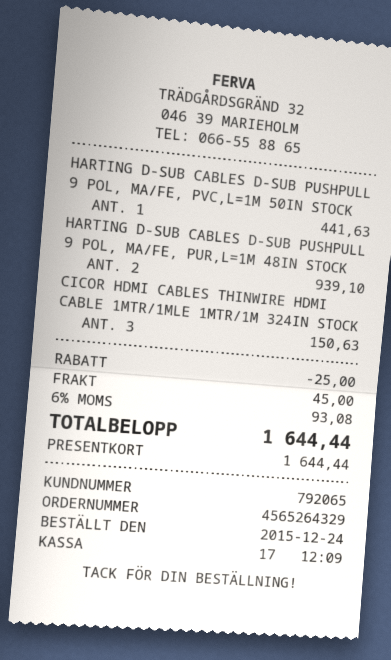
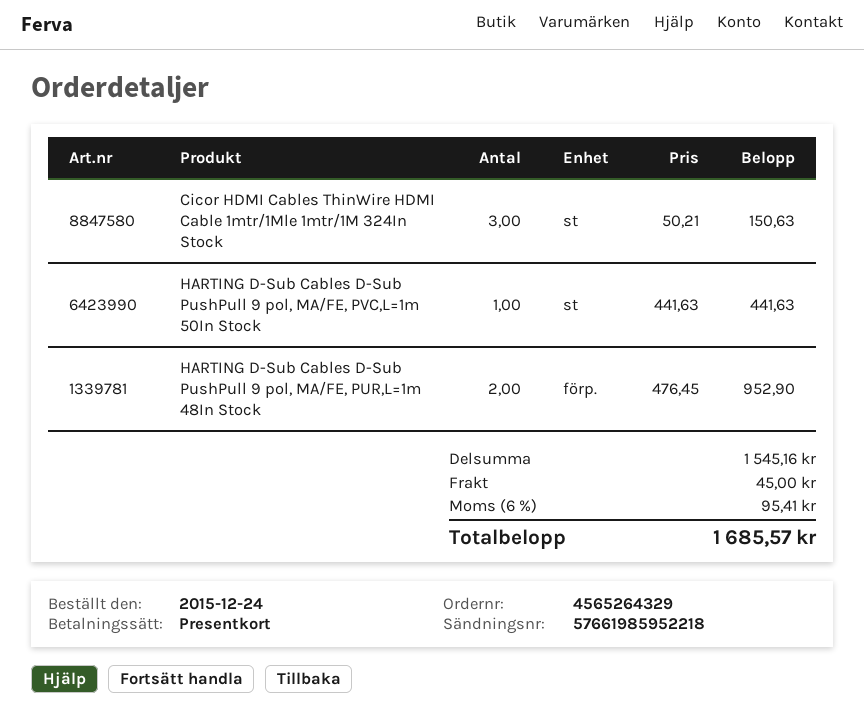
HARTING D-SUB CABLES D-SUB PUSHPULL 9 POL, MA/FE, PUR,L=1M 48IN STOCK: 2 for 939.10 -> 2 for 952.90
discount: 25.00 -> none
tax: 6% = 93.08 -> 6% = 95.41
total: 1644.44 -> 1685.57

